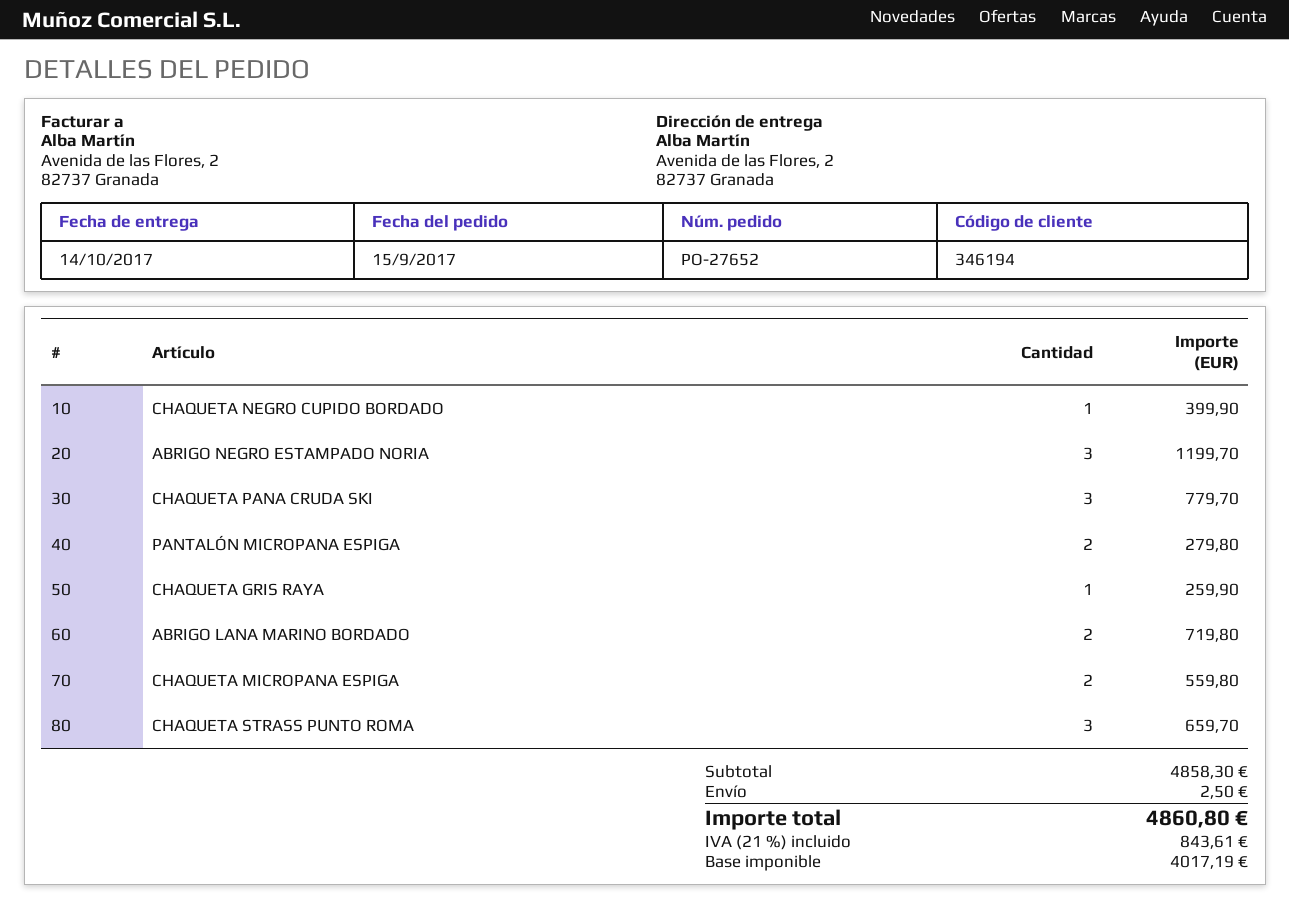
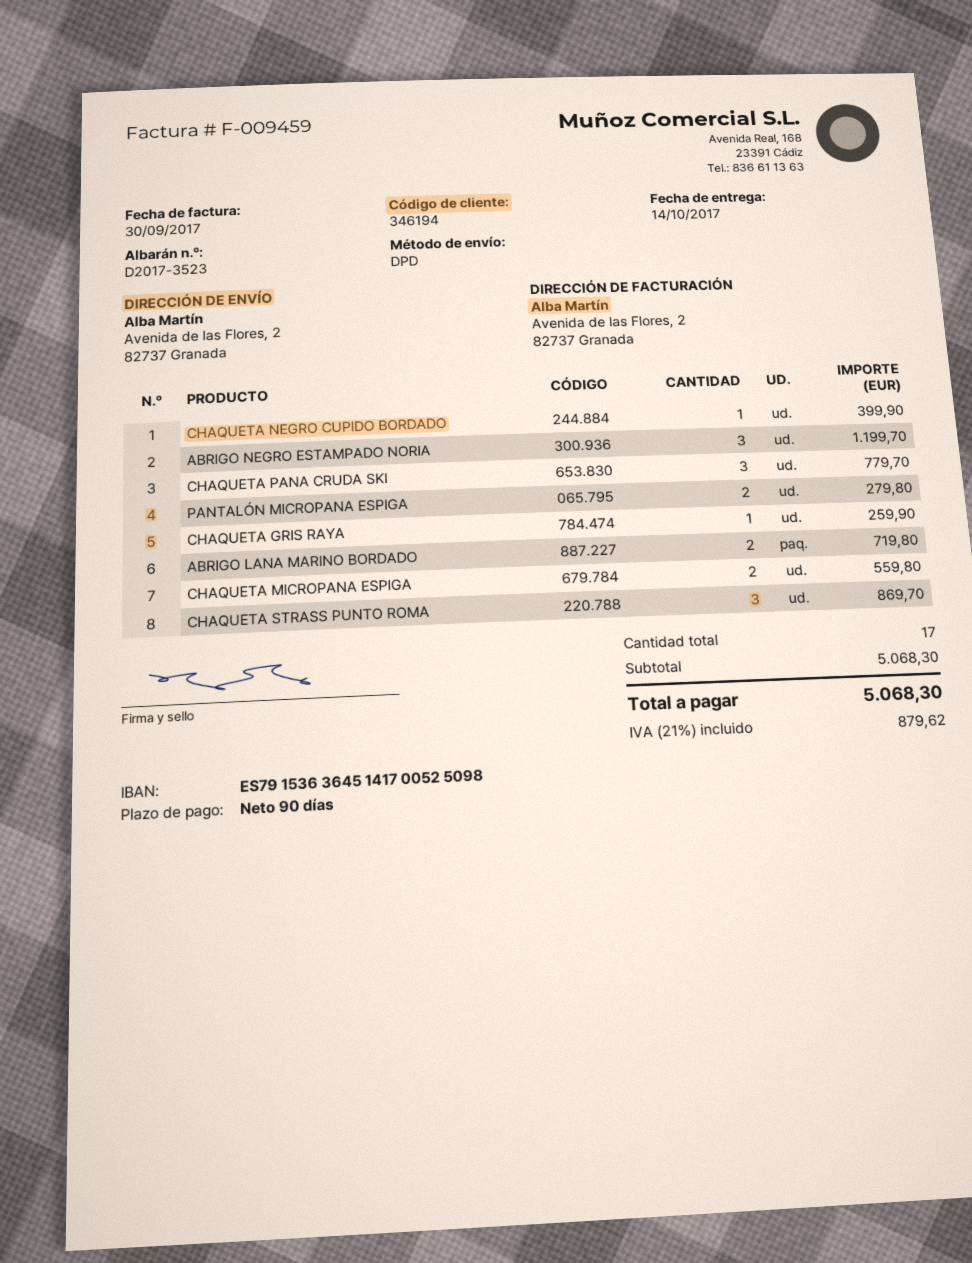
CHAQUETA STRASS PUNTO ROMA: 3 for 659.70 -> 3 for 869.70
subtotal: 4858.30 -> 5068.30
shipping: 2.50 -> none
tax: 21% = 843.61 -> 21% = 879.62
total: 4860.80 -> 5068.30

